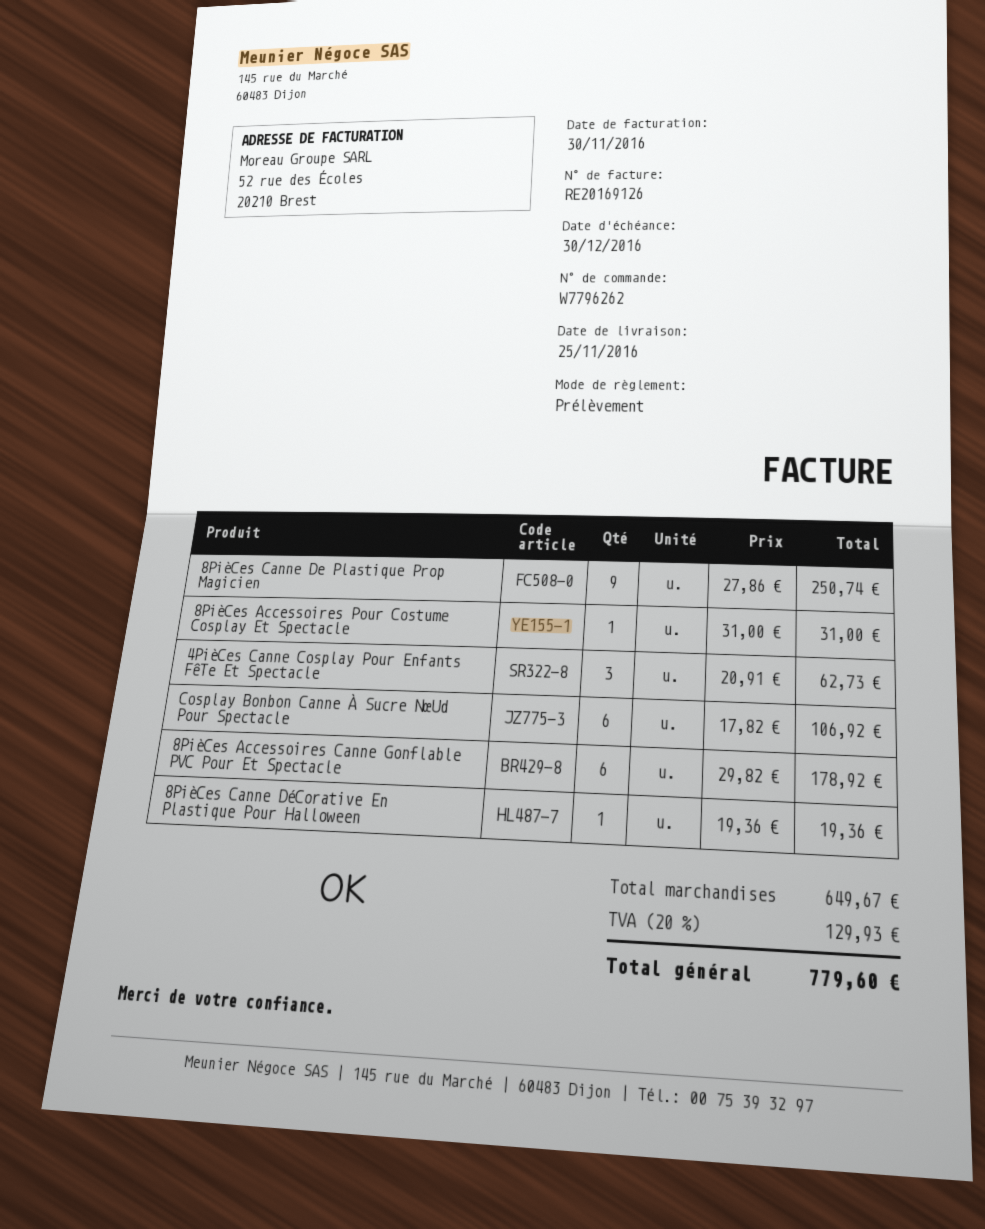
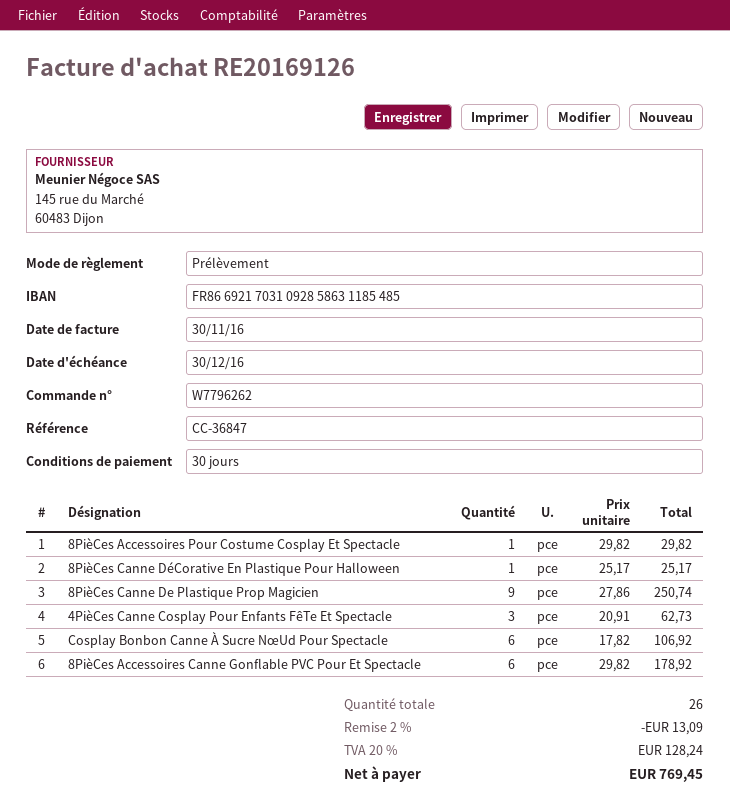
8PièCes Accessoires Pour Costume Cosplay Et Spectacle: 1 x 31.00 = 31.00 -> 1 x 29.82 = 29.82
8PièCes Canne DéCorative En Plastique Pour Halloween: 1 x 19.36 = 19.36 -> 1 x 25.17 = 25.17
discount: none -> 2% = 13.09
tax: 20% = 129.93 -> 20% = 128.24
total: 779.60 -> 769.45

